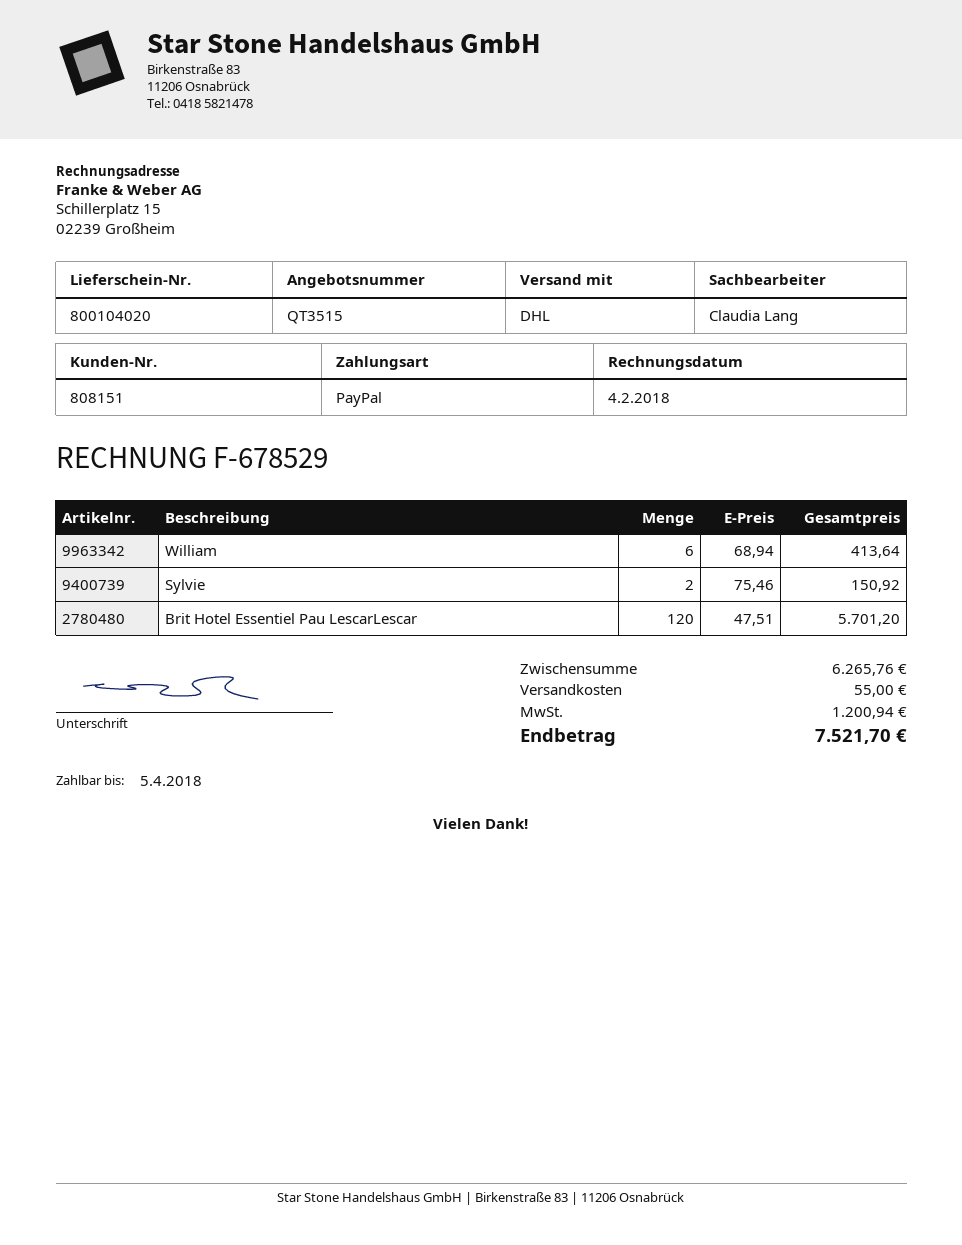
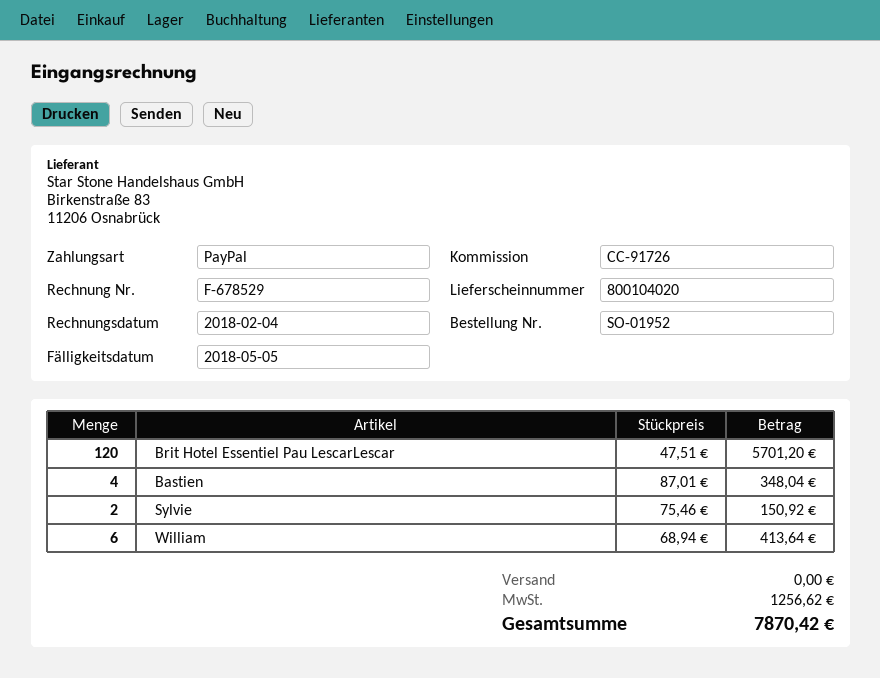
due date: 2018-04-05 -> 2018-05-05
Bastien: none -> 4 x 87.01 = 348.04
shipping: 55.00 -> 0.00
tax: 1200.94 -> 1256.62
total: 7521.70 -> 7870.42

